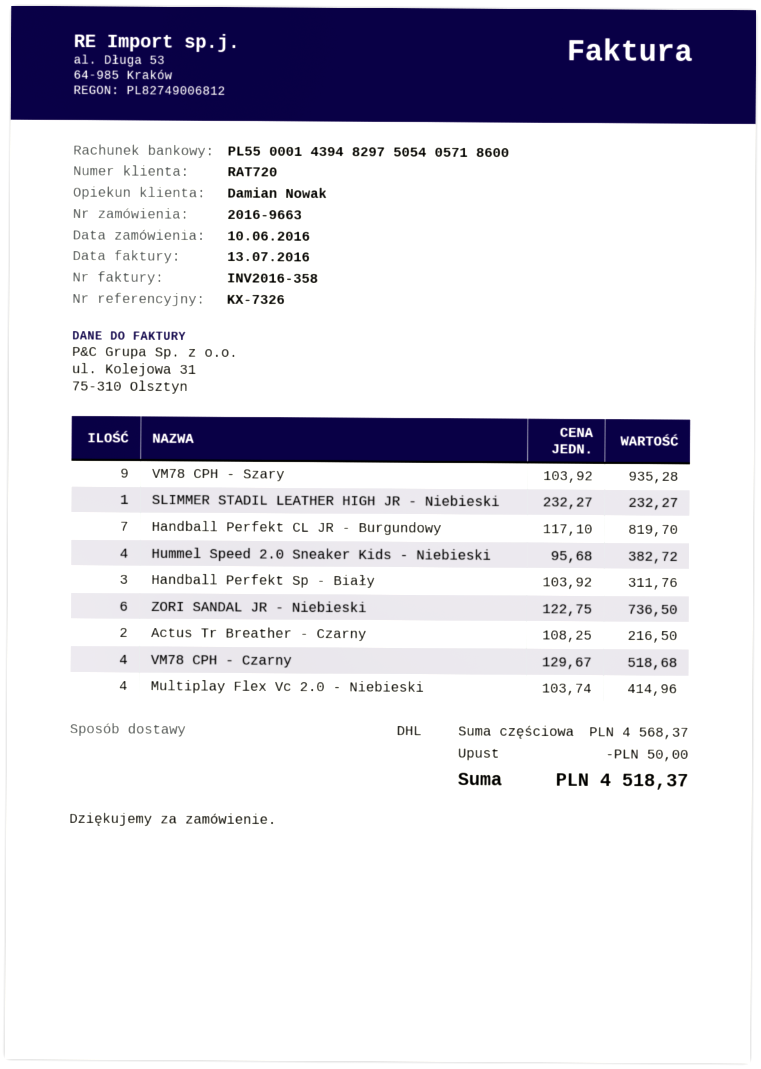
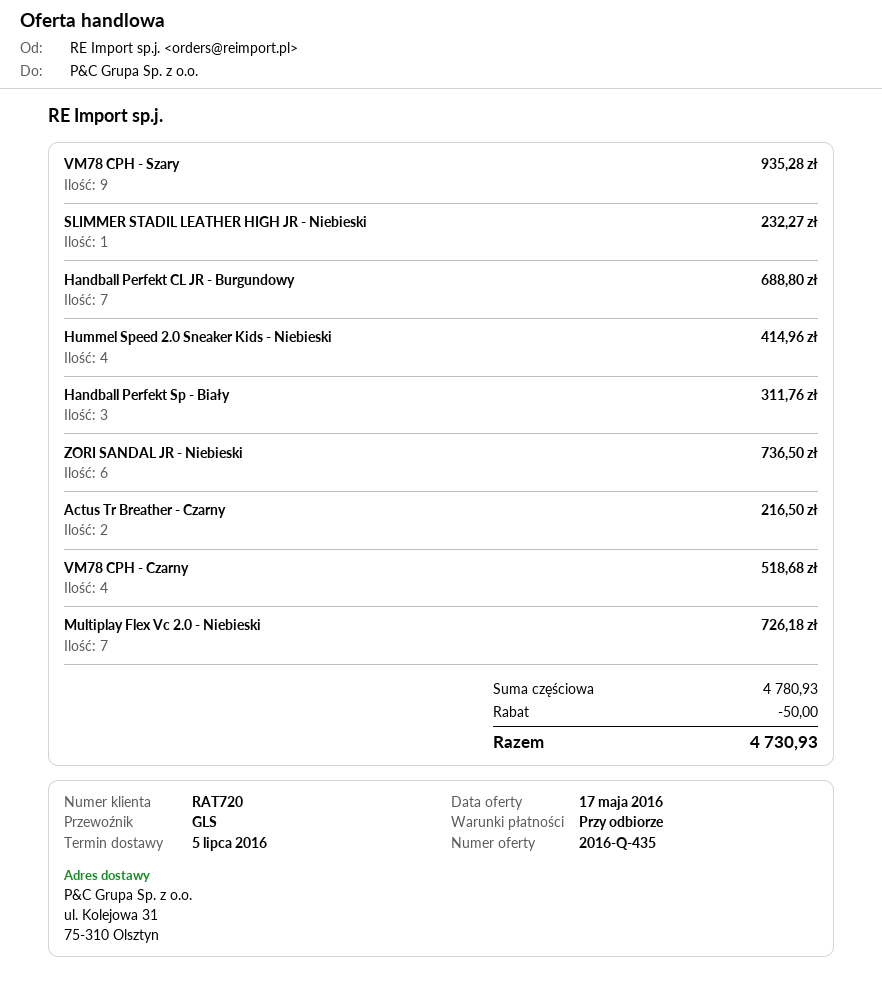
shipping method: DHL -> GLS
Handball Perfekt CL JR - Burgundowy: 7 for 819.70 -> 7 for 688.80
Hummel Speed 2.0 Sneaker Kids - Niebieski: 4 for 382.72 -> 4 for 414.96
Multiplay Flex Vc 2.0 - Niebieski: 4 for 414.96 -> 7 for 726.18
subtotal: 4568.37 -> 4780.93
total: 4518.37 -> 4730.93

